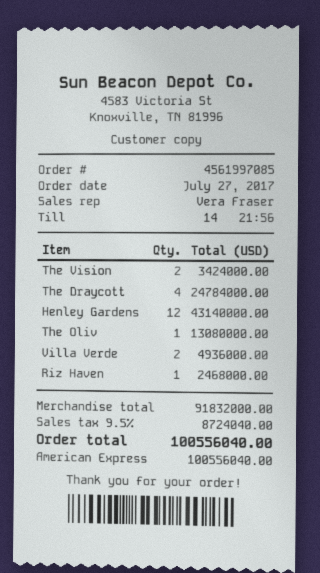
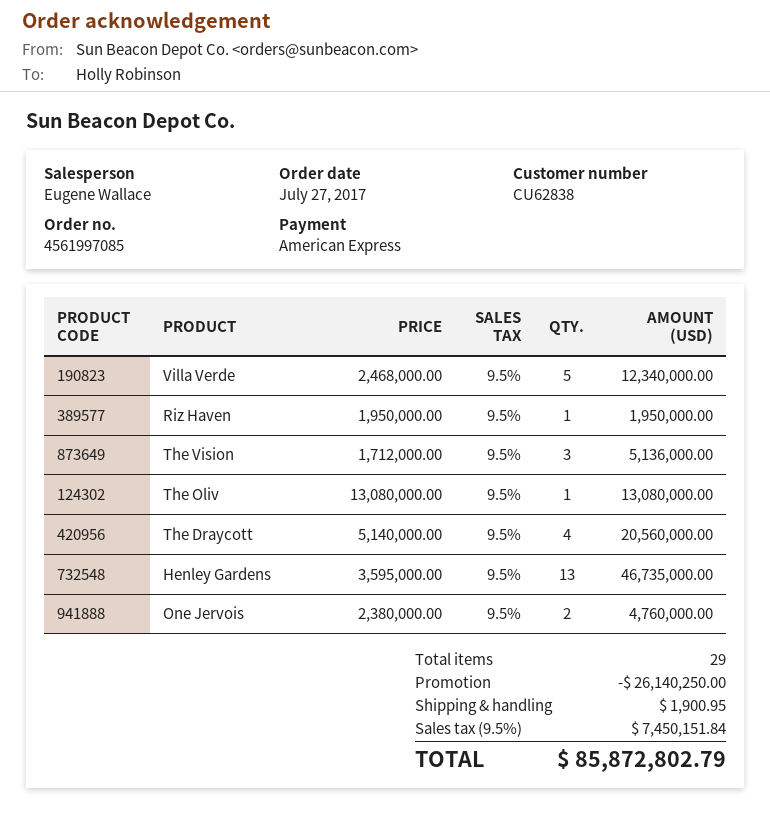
sales rep: Vera Fraser -> Eugene Wallace
The Vision: 2 for 3424000.00 -> 3 for 5136000.00
The Draycott: 4 for 24784000.00 -> 4 for 20560000.00
Henley Gardens: 12 for 43140000.00 -> 13 for 46735000.00
Villa Verde: 2 for 4936000.00 -> 5 for 12340000.00
Riz Haven: 1 for 2468000.00 -> 1 for 1950000.00
One Jervois: none -> 2 for 4760000.00
discount: none -> 26140250.00
shipping: none -> 1900.95
tax: 9.5% = 8724040.00 -> 9.5% = 7450151.84
total: 100556040.00 -> 85872802.79

